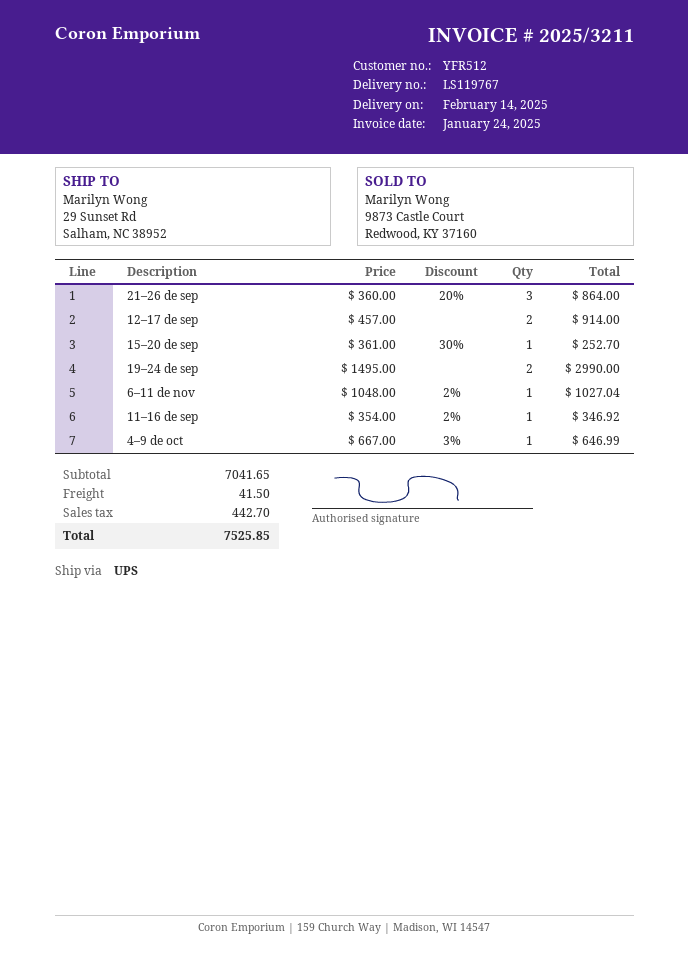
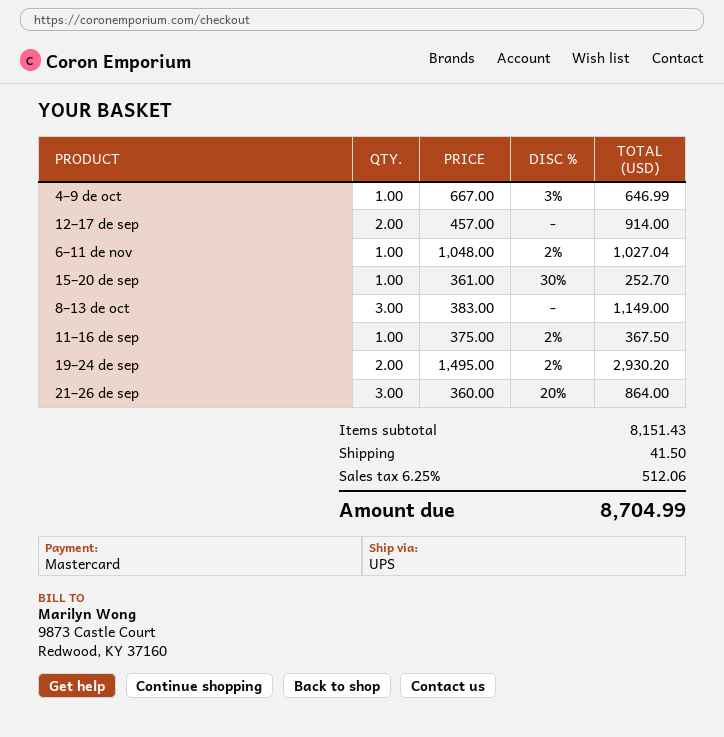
19–24 de sep: 2 x 1495.00 = 2990.00 -> 2 x 1495.00 - 2% = 2930.20
11–16 de sep: 1 x 354.00 - 2% = 346.92 -> 1 x 375.00 - 2% = 367.50
8–13 de oct: none -> 3 x 383.00 = 1149.00
subtotal: 7041.65 -> 8151.43
tax: 442.70 -> 512.06
total: 7525.85 -> 8704.99

